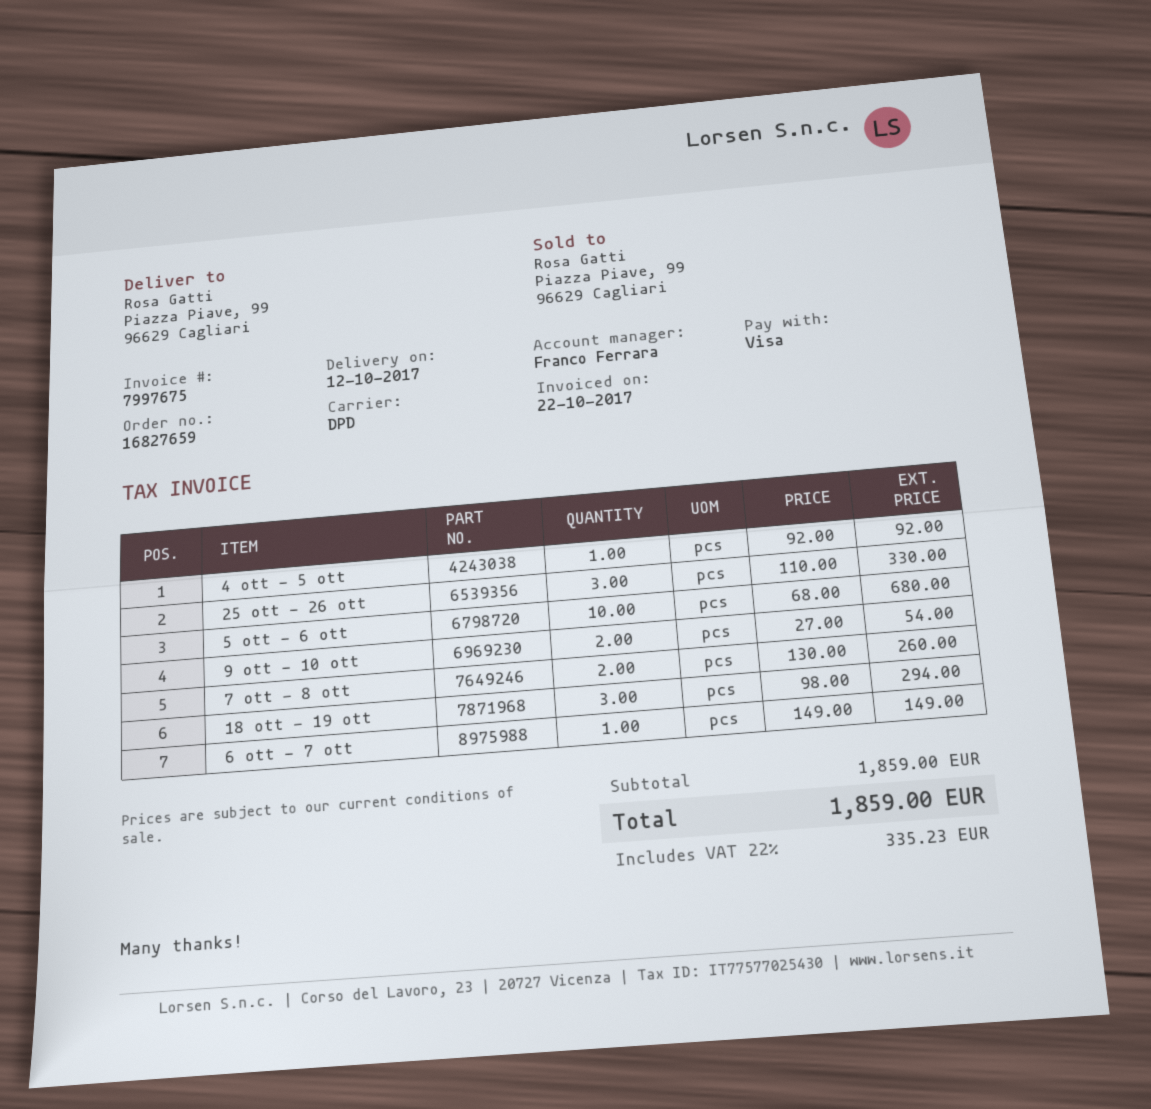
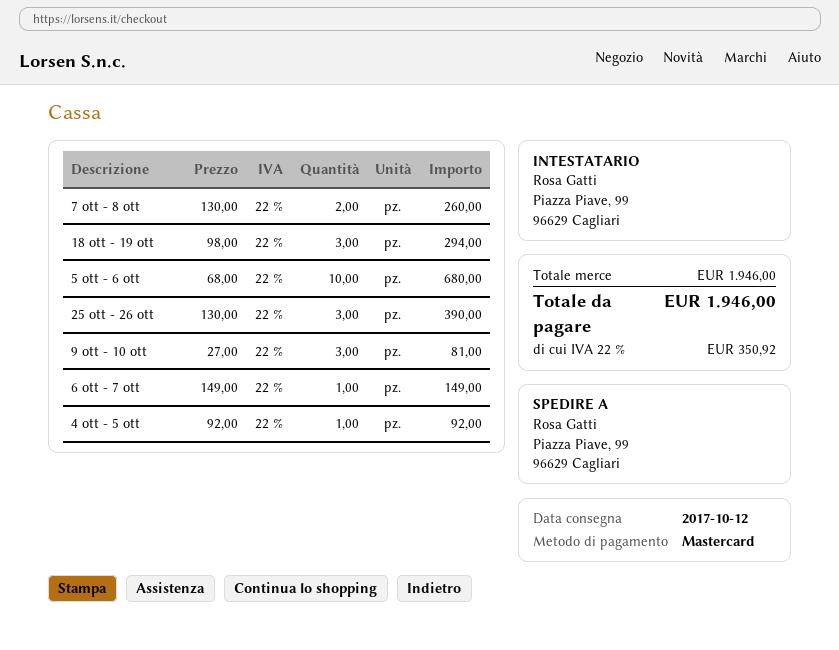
payment method: Visa -> Mastercard
25 ott - 26 ott: 3 x 110.00 = 330.00 -> 3 x 130.00 = 390.00
9 ott - 10 ott: 2 x 27.00 = 54.00 -> 3 x 27.00 = 81.00
subtotal: 1859.00 -> 1946.00
tax: 22% = 335.23 -> 22% = 350.92
total: 1859.00 -> 1946.00

